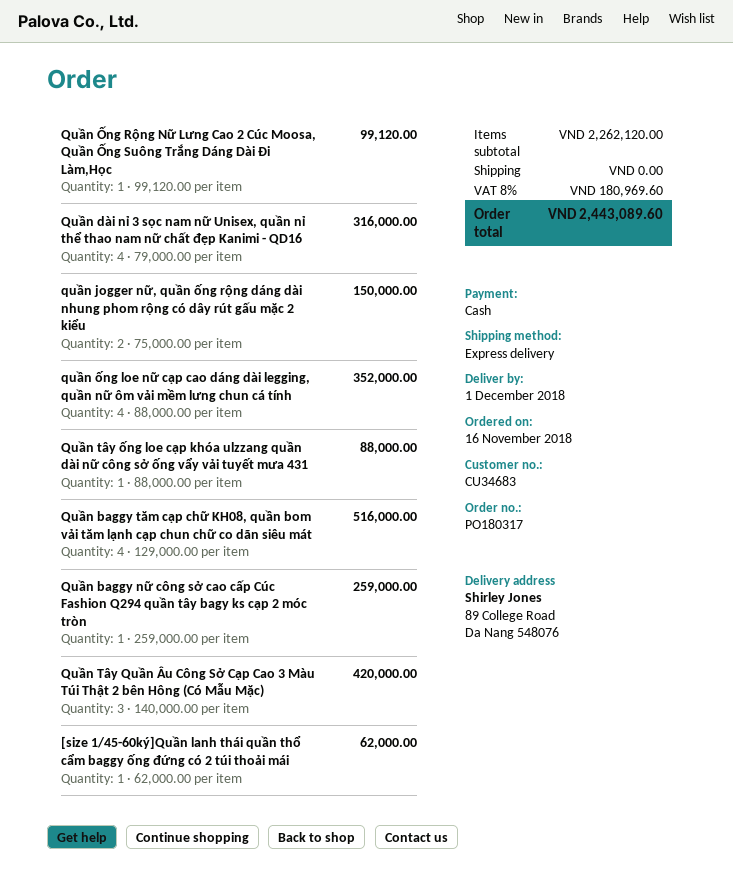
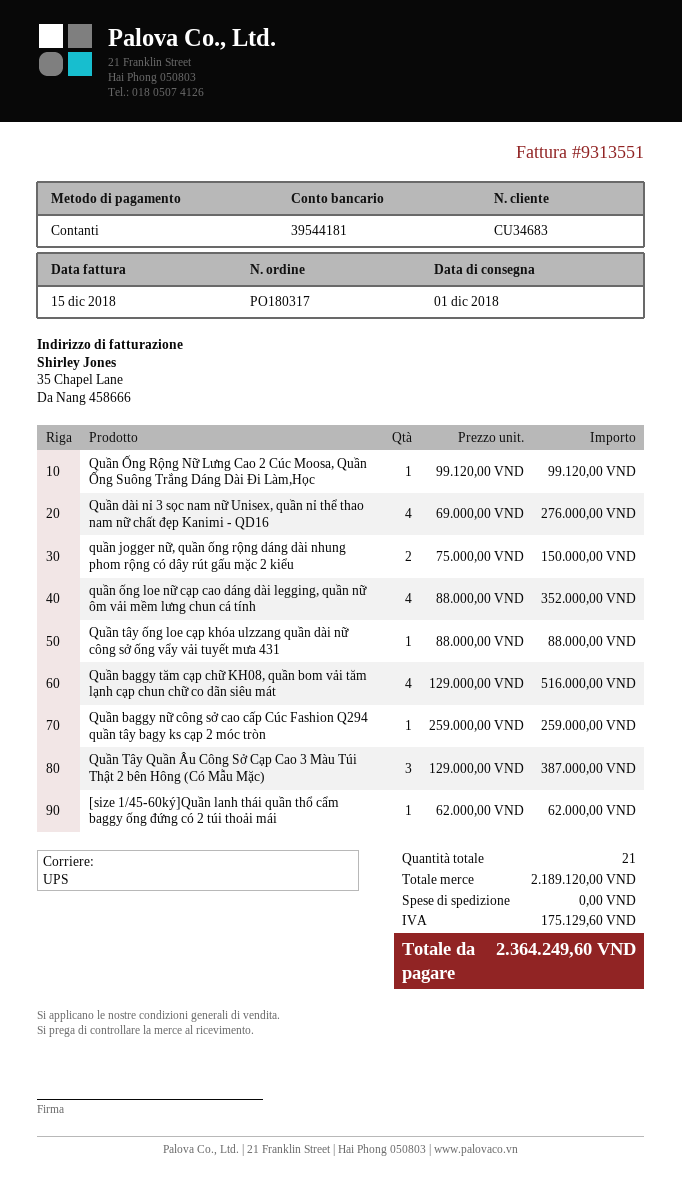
shipping method: express -> UPS
Quần dài nỉ 3 sọc nam nữ Unisex, quần nỉ thể thao nam nữ chất đẹp Kanimi - QD16: 4 x 79000.00 = 316000.00 -> 4 x 69000.00 = 276000.00
Quần Tây Quần Âu Công Sở Cạp Cao 3 Màu Túi Thật 2 bên Hông (Có Mẫu Mặc): 3 x 140000.00 = 420000.00 -> 3 x 129000.00 = 387000.00
subtotal: 2262120.00 -> 2189120.00
tax: 180969.60 -> 175129.60
total: 2443089.60 -> 2364249.60

